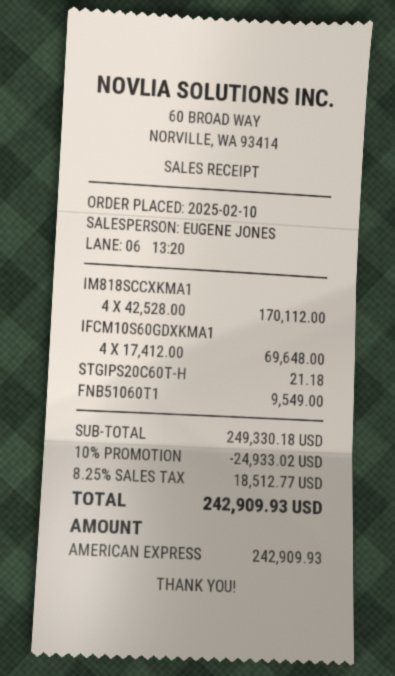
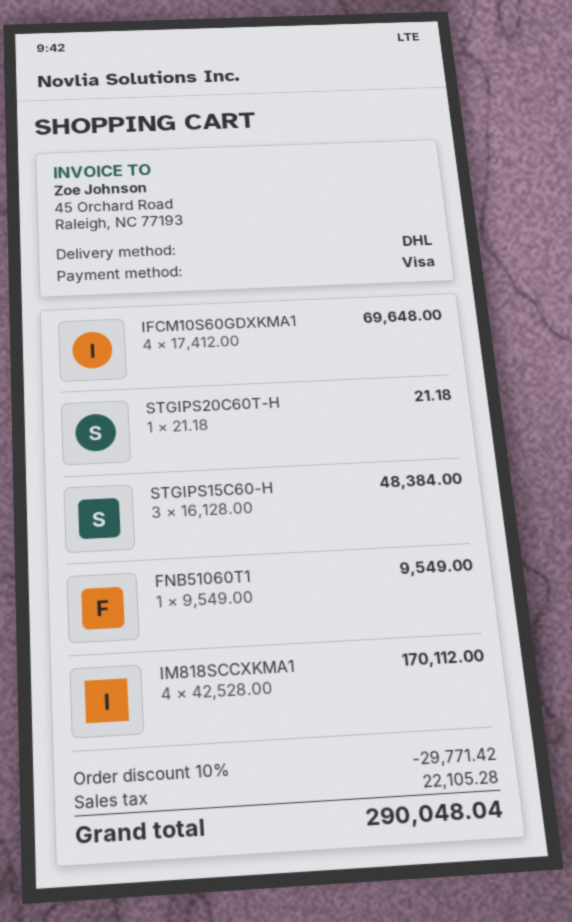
payment method: American Express -> Visa
STGIPS15C60-H: none -> 3 x 16128.00 = 48384.00
discount: 10% = 24933.02 -> 10% = 29771.42
tax: 18512.77 -> 22105.28
total: 242909.93 -> 290048.04

